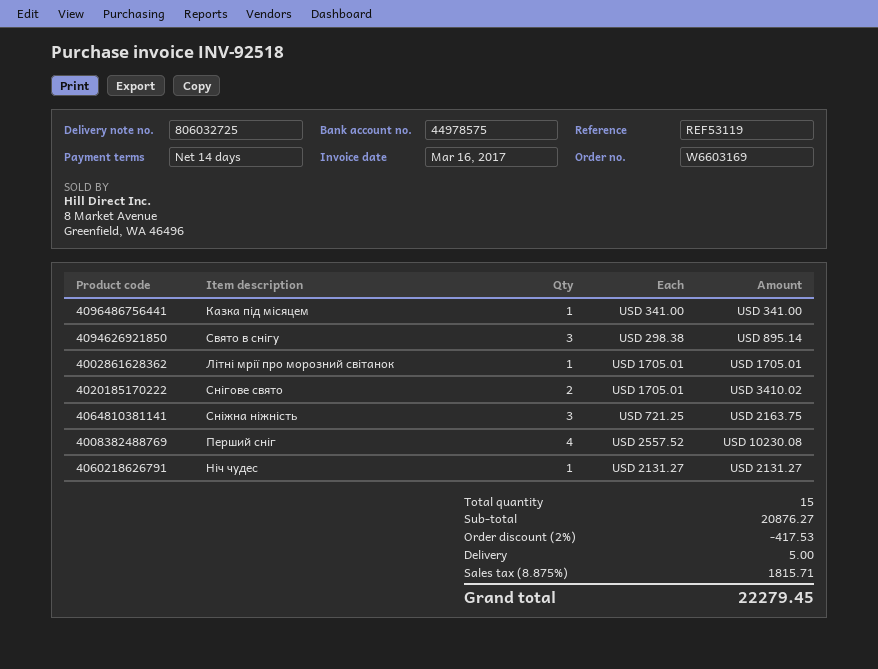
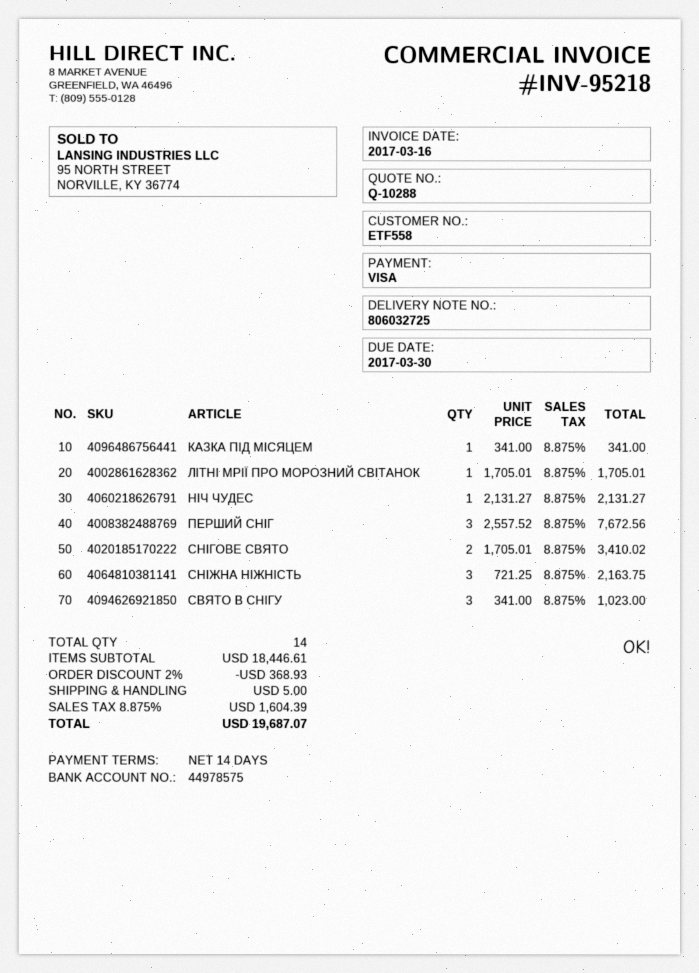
invoice number: INV-92518 -> INV-95218
Свято в снігу: 3 x 298.38 = 895.14 -> 3 x 341.00 = 1023.00
Перший сніг: 4 x 2557.52 = 10230.08 -> 3 x 2557.52 = 7672.56
total quantity: 15 -> 14
subtotal: 20876.27 -> 18446.61
discount: 2% = 417.53 -> 2% = 368.93
tax: 8.875% = 1815.71 -> 8.875% = 1604.39
total: 22279.45 -> 19687.07

